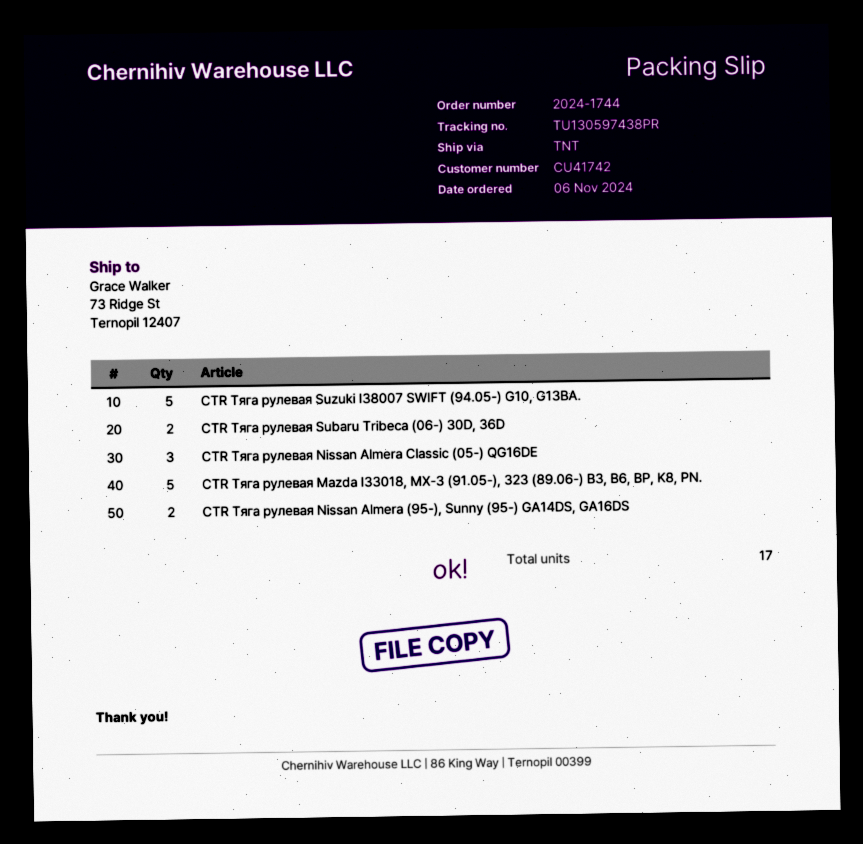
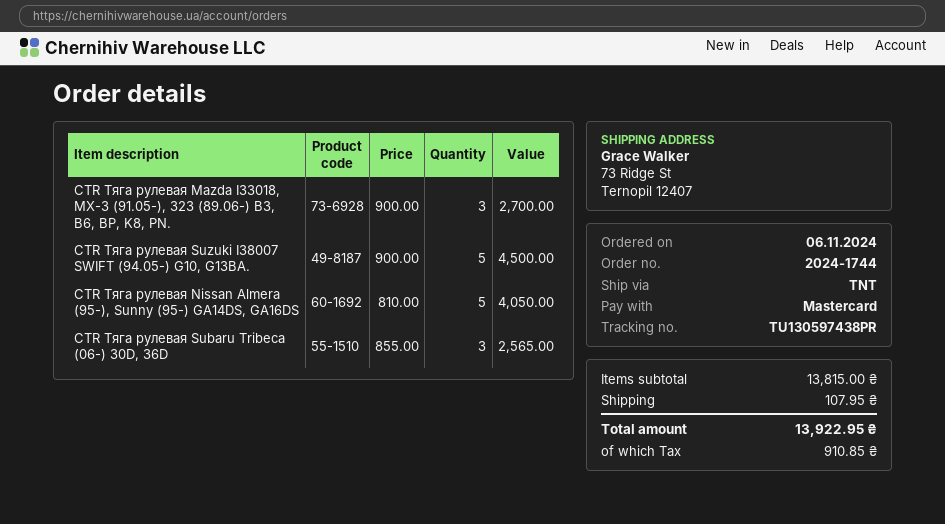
CTR Тяга рулевая Subaru Tribeca (06-) 30D, 36D: 2 -> 3
CTR Тяга рулевая Nissan Almera Classic (05-) QG16DE: 3 -> none
CTR Тяга рулевая Mazda I33018, MX-3 (91.05-), 323 (89.06-) B3, B6, BP, K8, PN.: 5 -> 3
CTR Тяга рулевая Nissan Almera (95-), Sunny (95-) GA14DS, GA16DS: 2 -> 5

